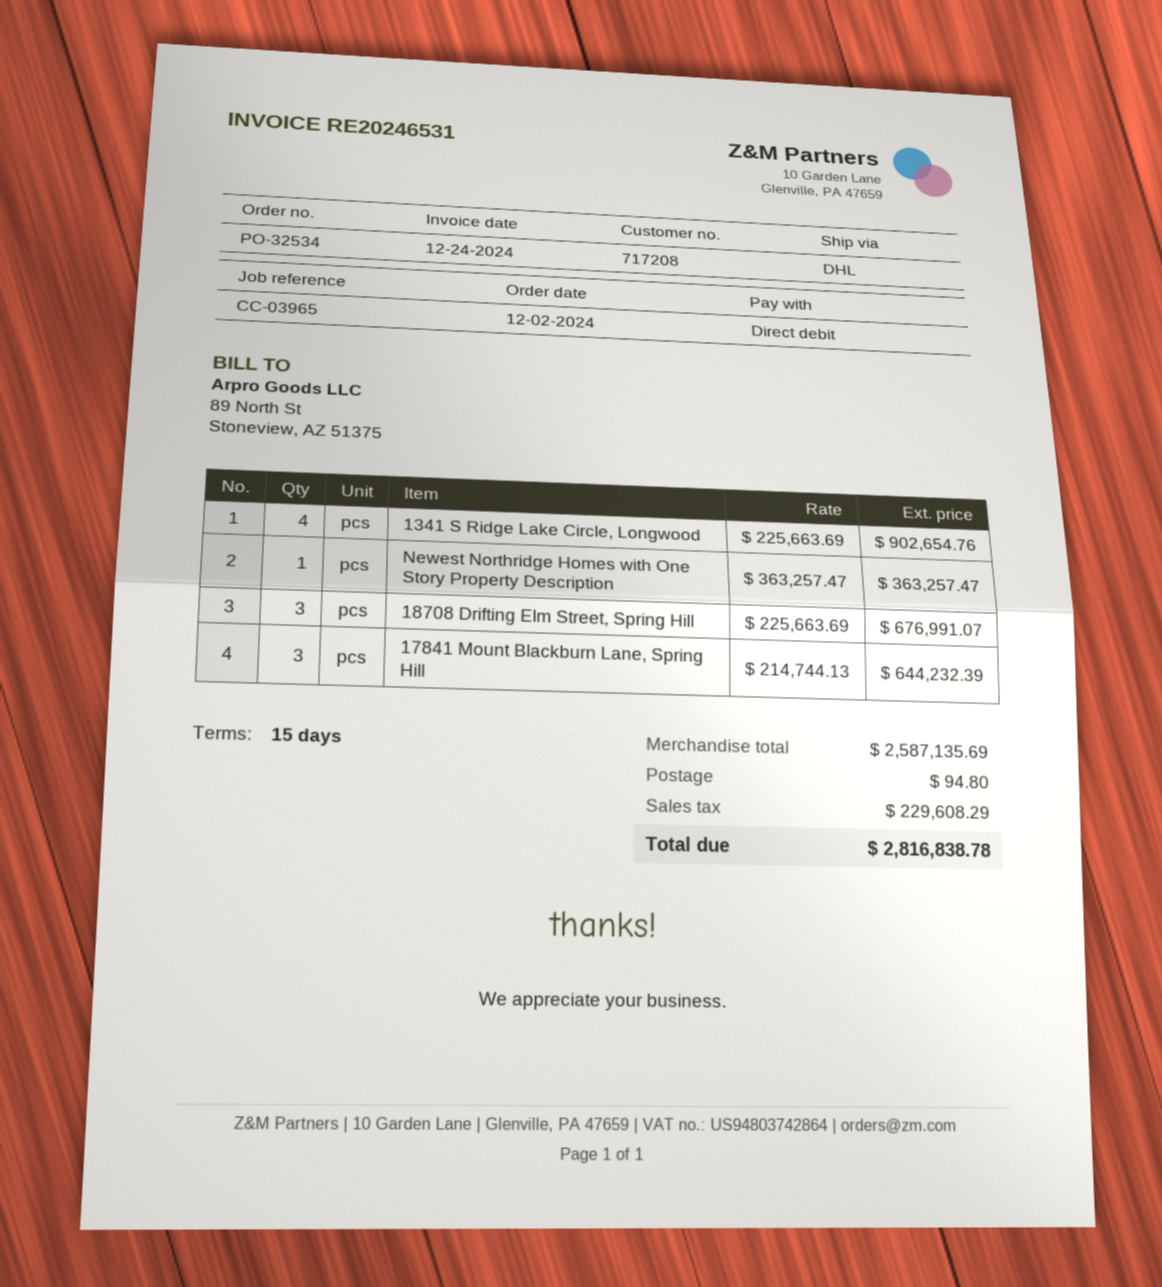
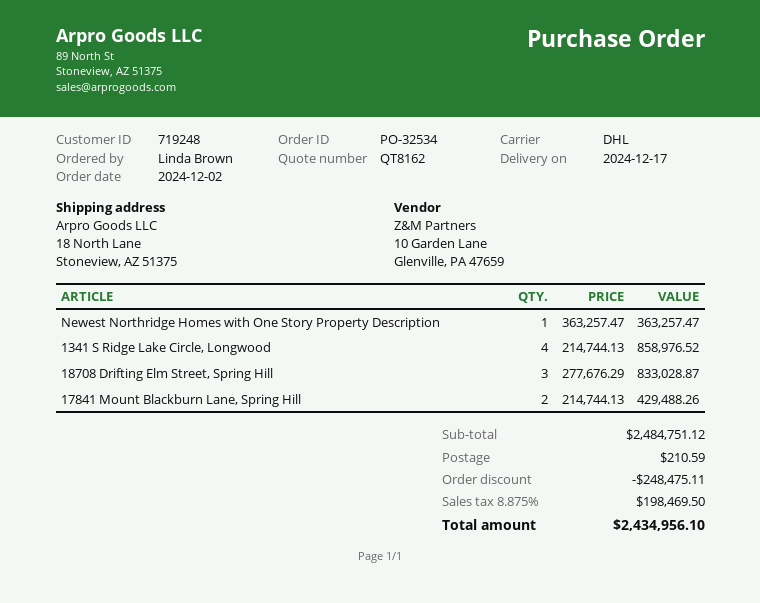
customer number: 717208 -> 719248
1341 S Ridge Lake Circle, Longwood: 4 x 225663.69 = 902654.76 -> 4 x 214744.13 = 858976.52
18708 Drifting Elm Street, Spring Hill: 3 x 225663.69 = 676991.07 -> 3 x 277676.29 = 833028.87
17841 Mount Blackburn Lane, Spring Hill: 3 x 214744.13 = 644232.39 -> 2 x 214744.13 = 429488.26
subtotal: 2587135.69 -> 2484751.12
discount: none -> 248475.11
shipping: 94.80 -> 210.59
tax: 229608.29 -> 198469.50
total: 2816838.78 -> 2434956.10

